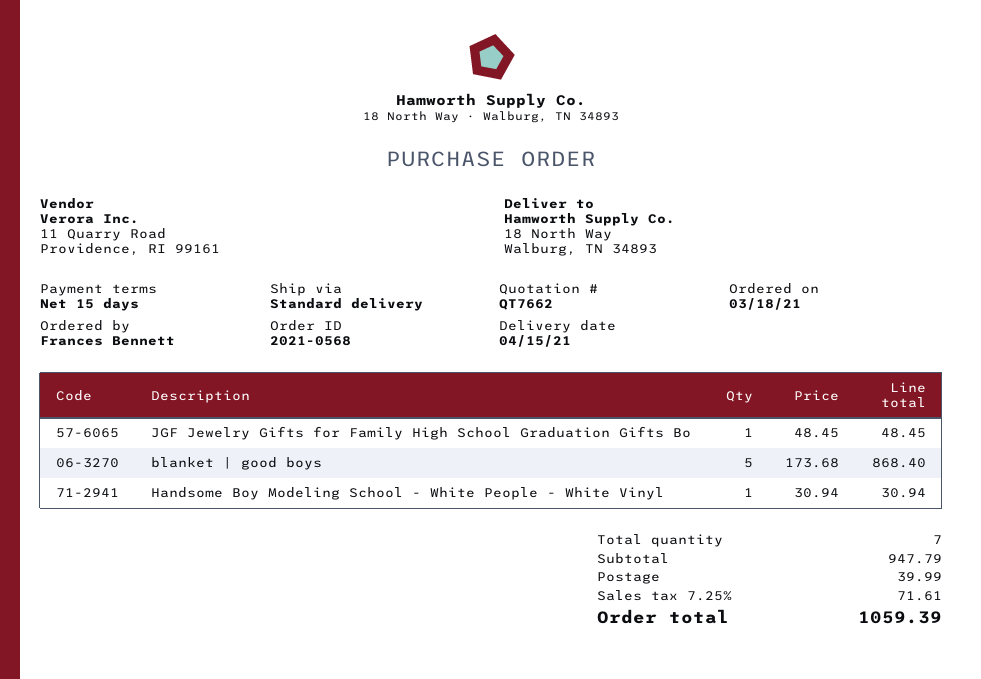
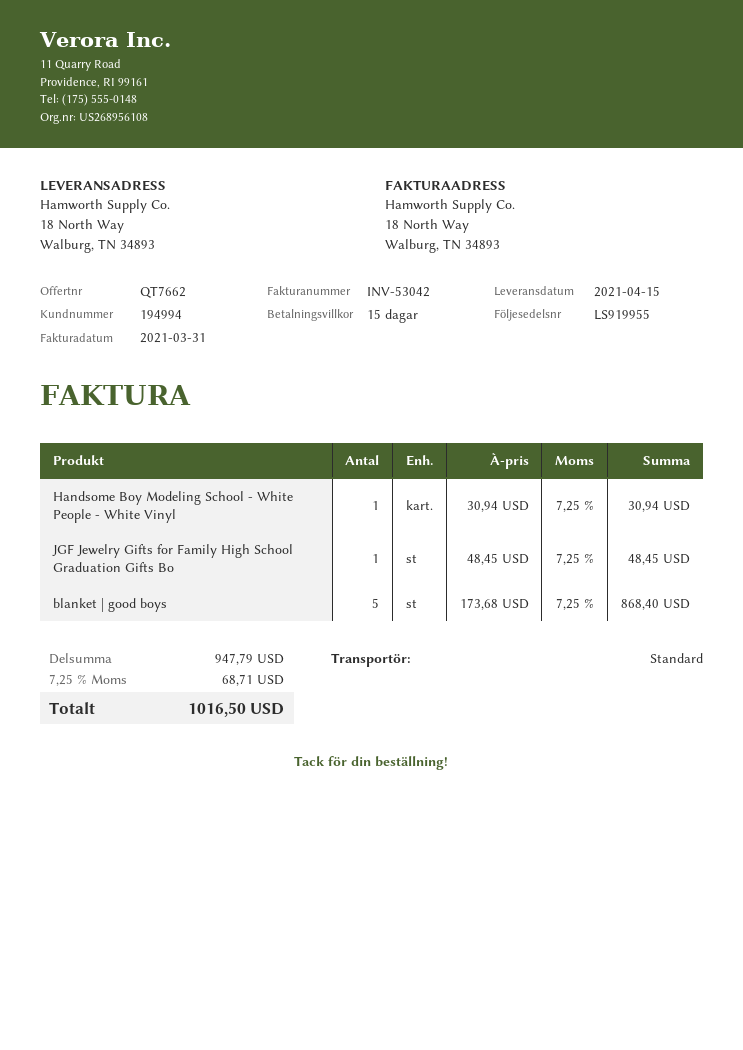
shipping: 39.99 -> none
tax: 7.25% = 71.61 -> 7.25% = 68.71
total: 1059.39 -> 1016.50

